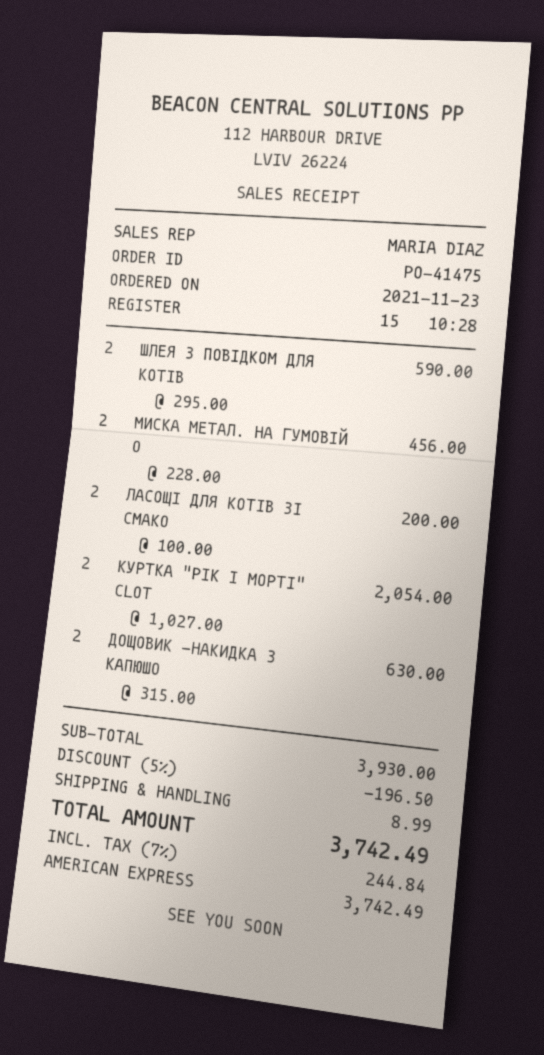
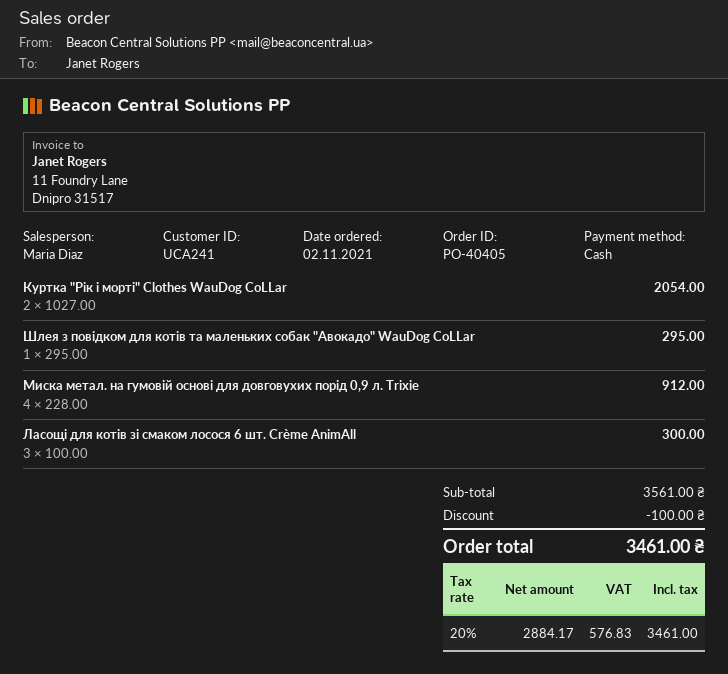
order number: PO-41475 -> PO-40405
order date: 2021-11-23 -> 2021-11-02
payment method: American Express -> cash
ШЛЕЯ З ПОВІДКОМ ДЛЯ КОТІВ: 2 x 295.00 = 590.00 -> 1 x 295.00 = 295.00
МИСКА МЕТАЛ. НА ГУМОВІЙ О: 2 x 228.00 = 456.00 -> 4 x 228.00 = 912.00
ЛАСОЩІ ДЛЯ КОТІВ ЗІ СМАКО: 2 x 100.00 = 200.00 -> 3 x 100.00 = 300.00
ДОЩОВИК -НАКИДКА З КАПЮШО: 2 x 315.00 = 630.00 -> none
subtotal: 3930.00 -> 3561.00
discount: 196.50 -> 100.00
shipping: 8.99 -> none
tax: 7% = 244.84 -> 20% = 576.83
total: 3742.49 -> 3461.00

